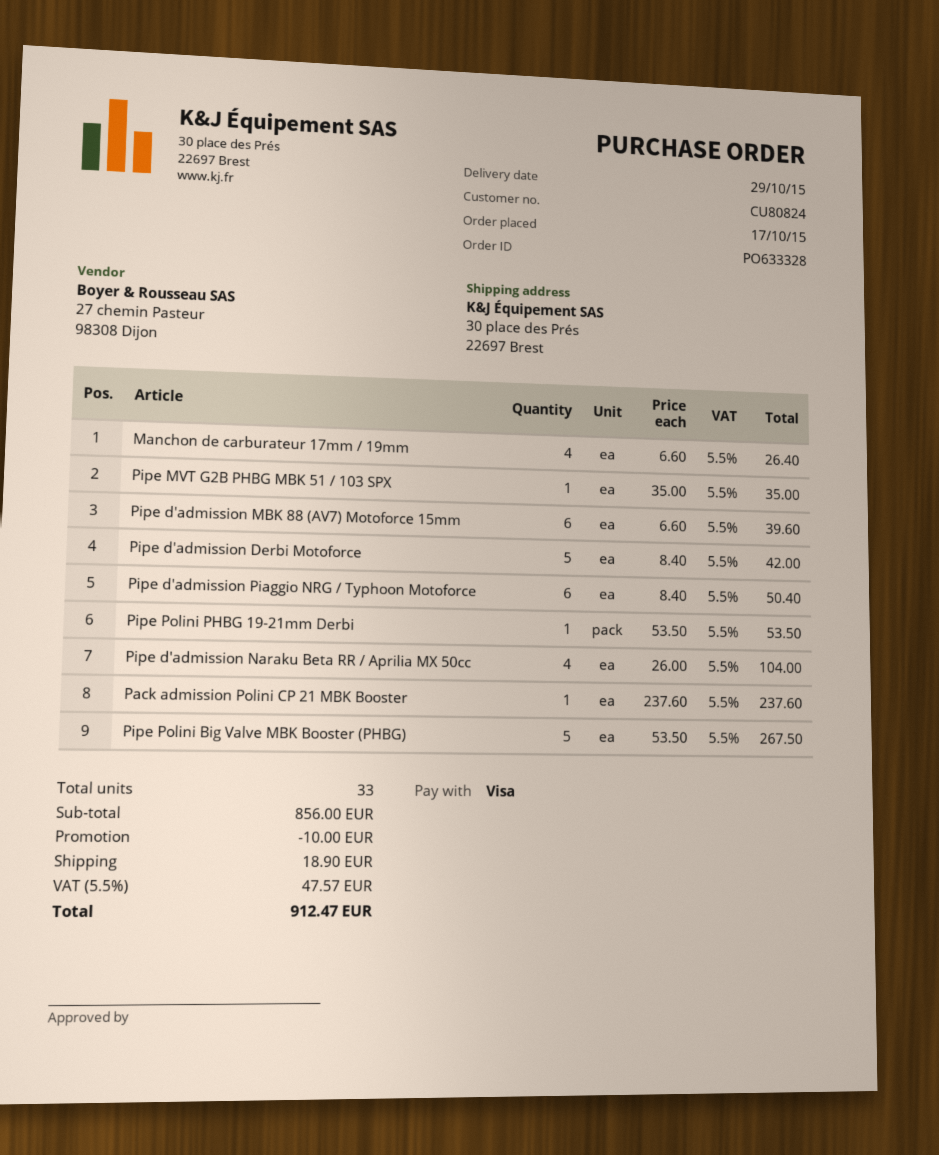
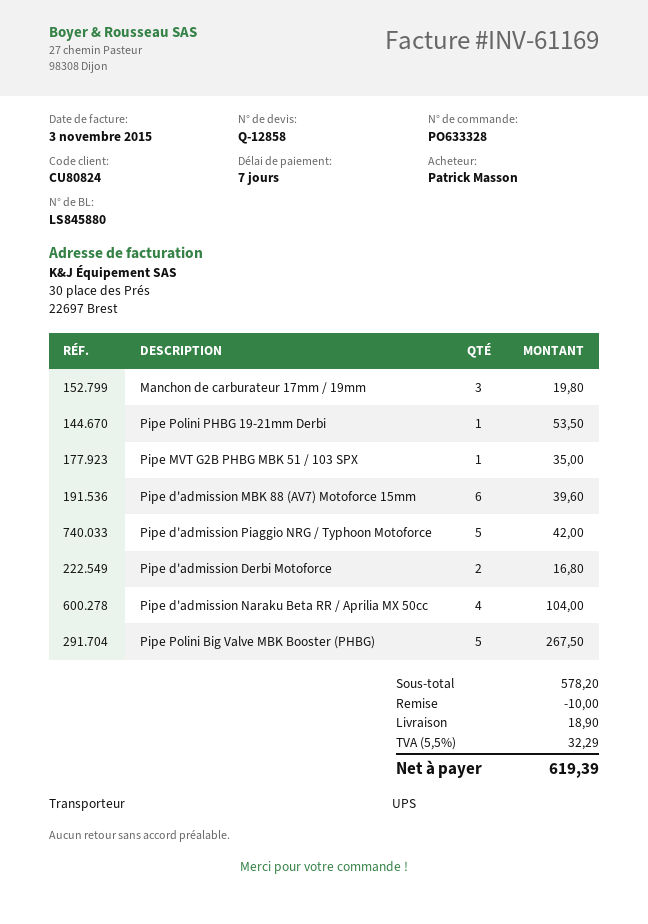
Manchon de carburateur 17mm / 19mm: 4 for 26.40 -> 3 for 19.80
Pipe d'admission Derbi Motoforce: 5 for 42.00 -> 2 for 16.80
Pipe d'admission Piaggio NRG / Typhoon Motoforce: 6 for 50.40 -> 5 for 42.00
Pack admission Polini CP 21 MBK Booster: 1 for 237.60 -> none
subtotal: 856.00 -> 578.20
tax: 5.5% = 47.57 -> 5.5% = 32.29
total: 912.47 -> 619.39

